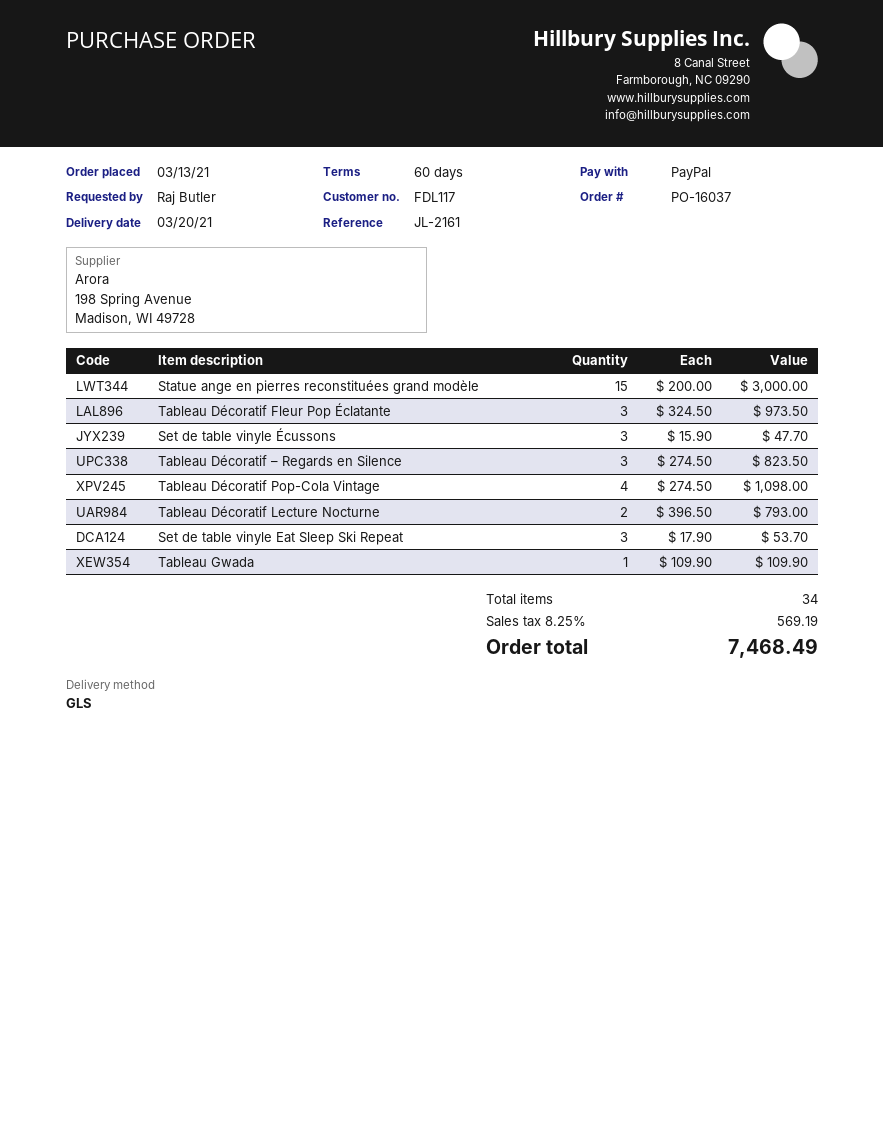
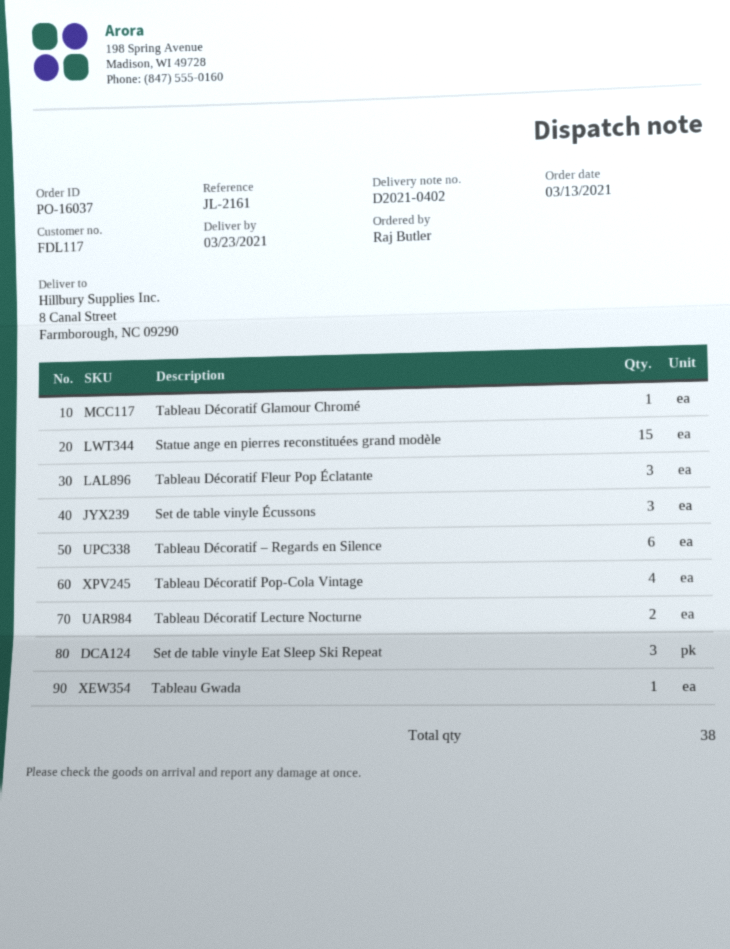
delivery date: 2021-03-20 -> 2021-03-23
Tableau Décoratif – Regards en Silence: 3 -> 6
Tableau Décoratif Glamour Chromé: none -> 1
total quantity: 34 -> 38

